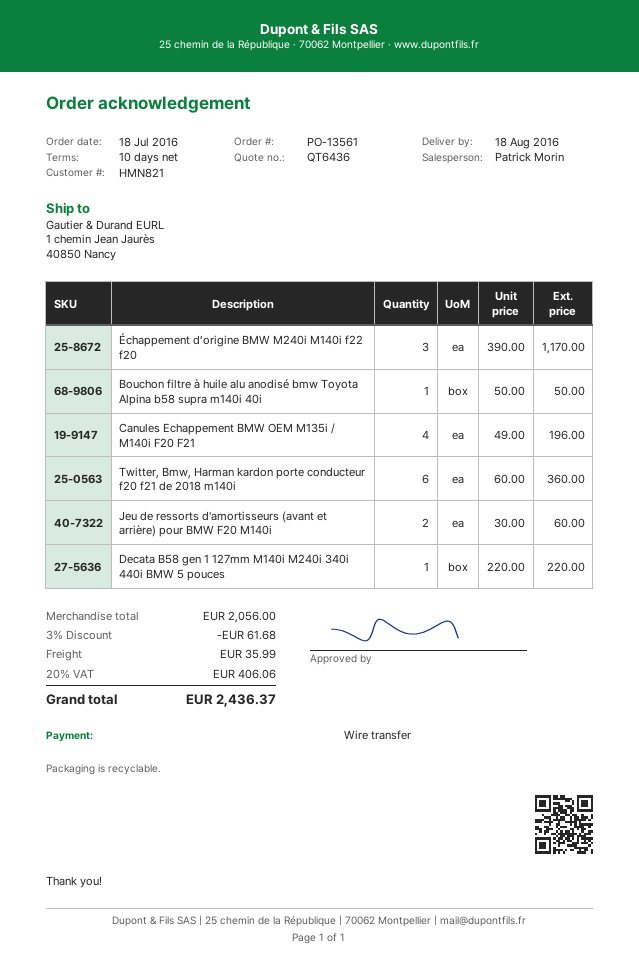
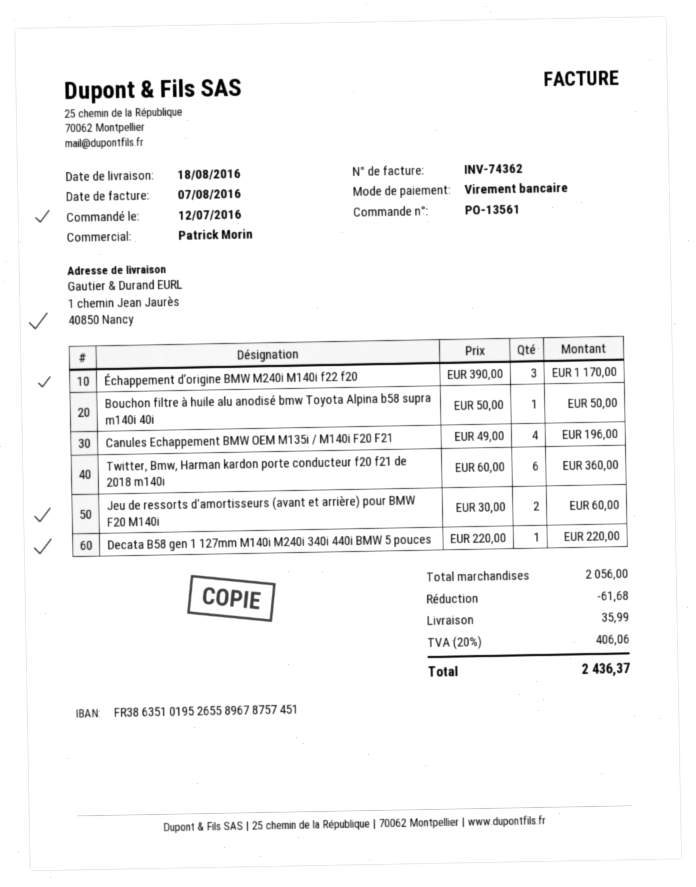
order date: 2016-07-18 -> 2016-07-12

